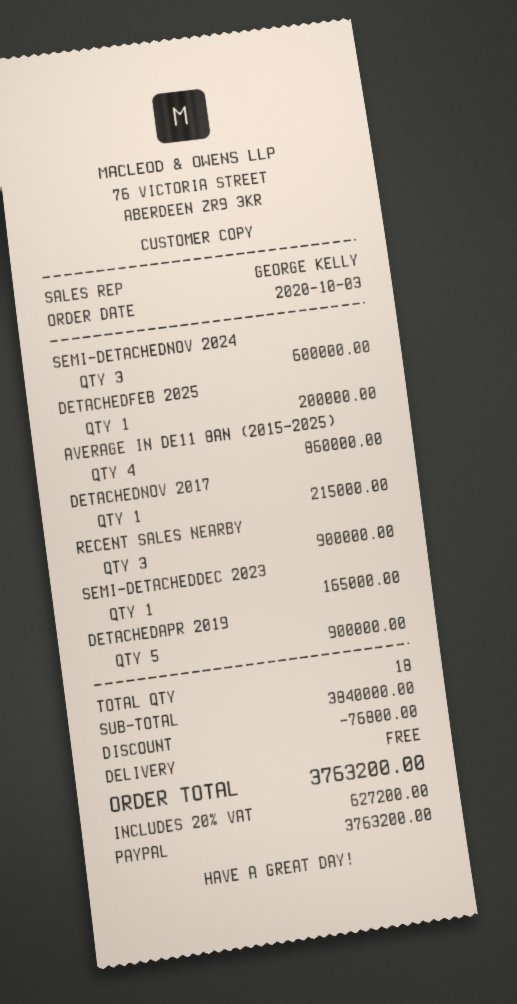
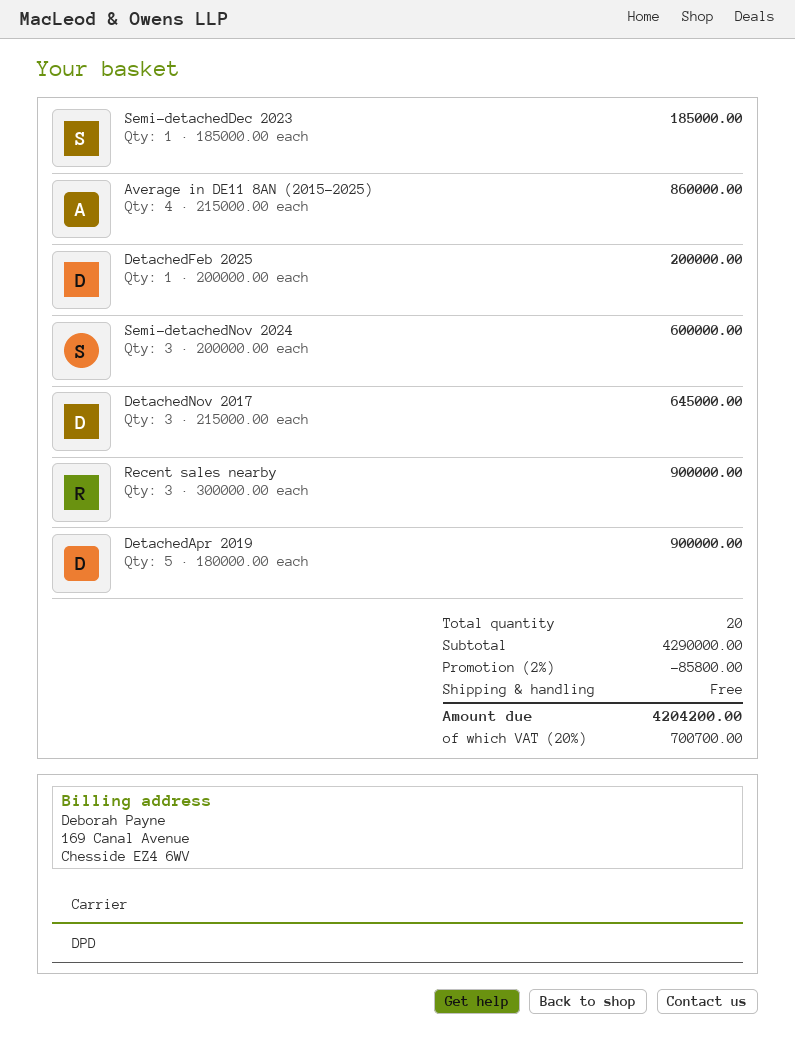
DETACHEDNOV 2017: 1 for 215000.00 -> 3 for 645000.00
SEMI-DETACHEDDEC 2023: 1 for 165000.00 -> 1 for 185000.00
total quantity: 18 -> 20
subtotal: 3840000.00 -> 4290000.00
discount: 76800.00 -> 85800.00
tax: 20% = 627200.00 -> 20% = 700700.00
total: 3763200.00 -> 4204200.00

